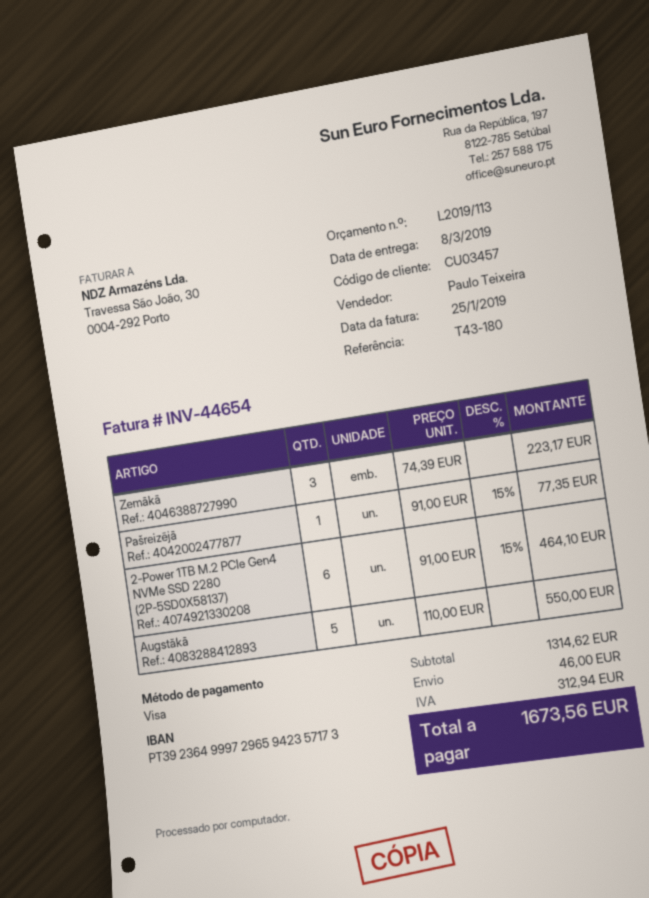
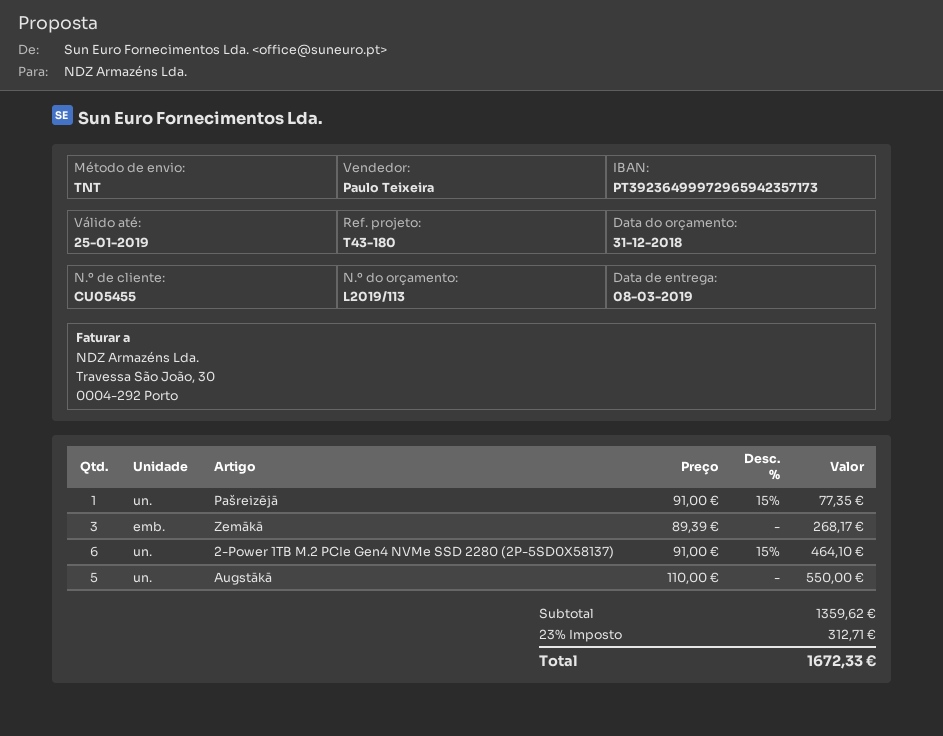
customer number: CU03457 -> CU05455
Zemākā: 3 x 74.39 = 223.17 -> 3 x 89.39 = 268.17
subtotal: 1314.62 -> 1359.62
shipping: 46.00 -> none
tax: 312.94 -> 312.71
total: 1673.56 -> 1672.33

